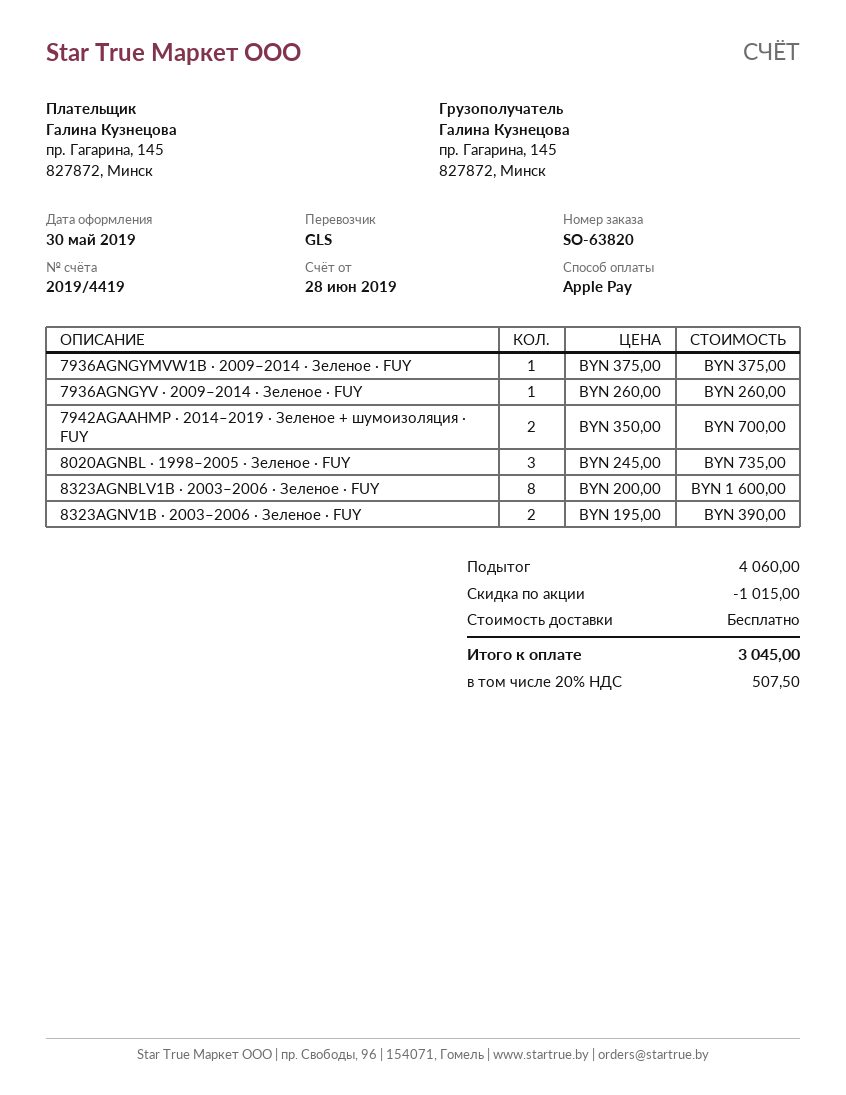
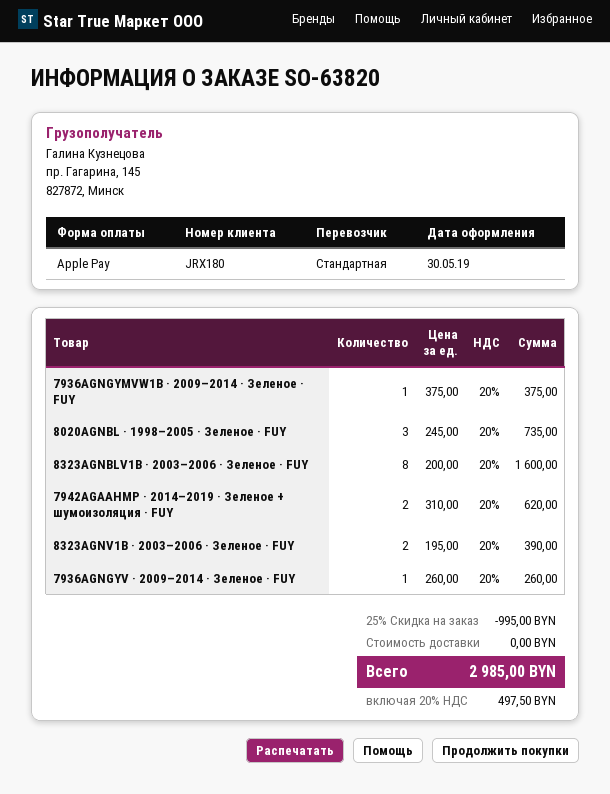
shipping method: GLS -> standard
7942AGAAHMP · 2014–2019 · Зеленое + шумоизоляция · FUY: 2 x 350.00 = 700.00 -> 2 x 310.00 = 620.00
discount: 1015.00 -> 995.00
tax: 20% = 507.50 -> 20% = 497.50
total: 3045.00 -> 2985.00

